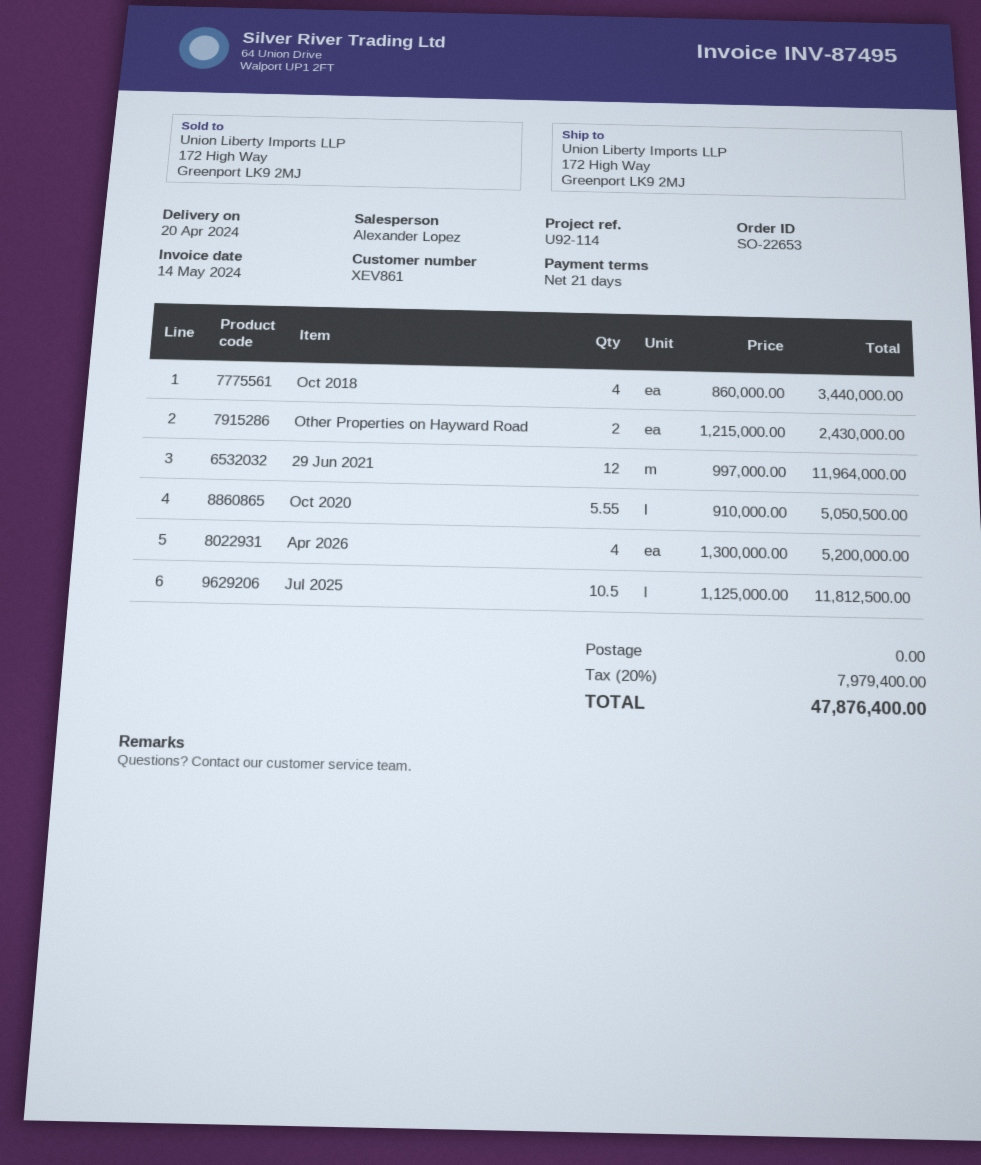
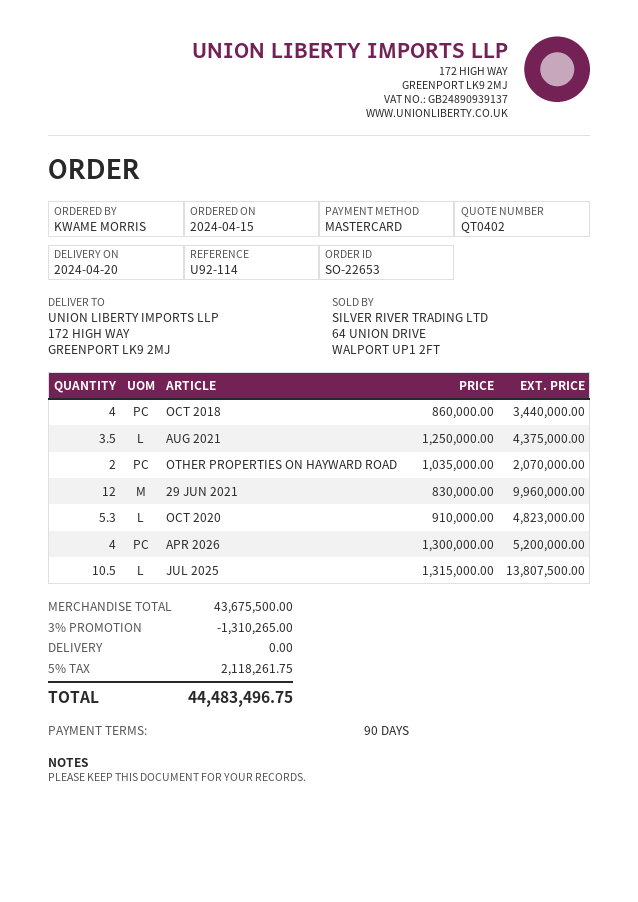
payment terms: 21 days -> 90 days
Other Properties on Hayward Road: 2 x 1215000.00 = 2430000.00 -> 2 x 1035000.00 = 2070000.00
29 Jun 2021: 12 x 997000.00 = 11964000.00 -> 12 x 830000.00 = 9960000.00
Oct 2020: 5.55 x 910000.00 = 5050500.00 -> 5.3 x 910000.00 = 4823000.00
Jul 2025: 10.5 x 1125000.00 = 11812500.00 -> 10.5 x 1315000.00 = 13807500.00
AUG 2021: none -> 3.5 x 1250000.00 = 4375000.00
discount: none -> 3% = 1310265.00
tax: 20% = 7979400.00 -> 5% = 2118261.75
total: 47876400.00 -> 44483496.75

